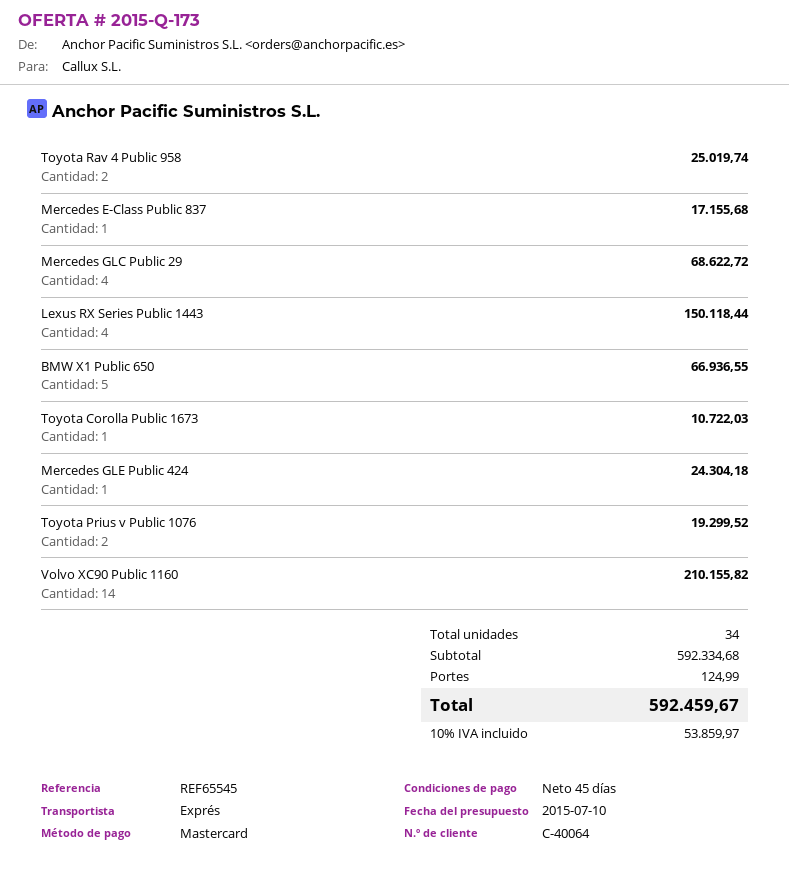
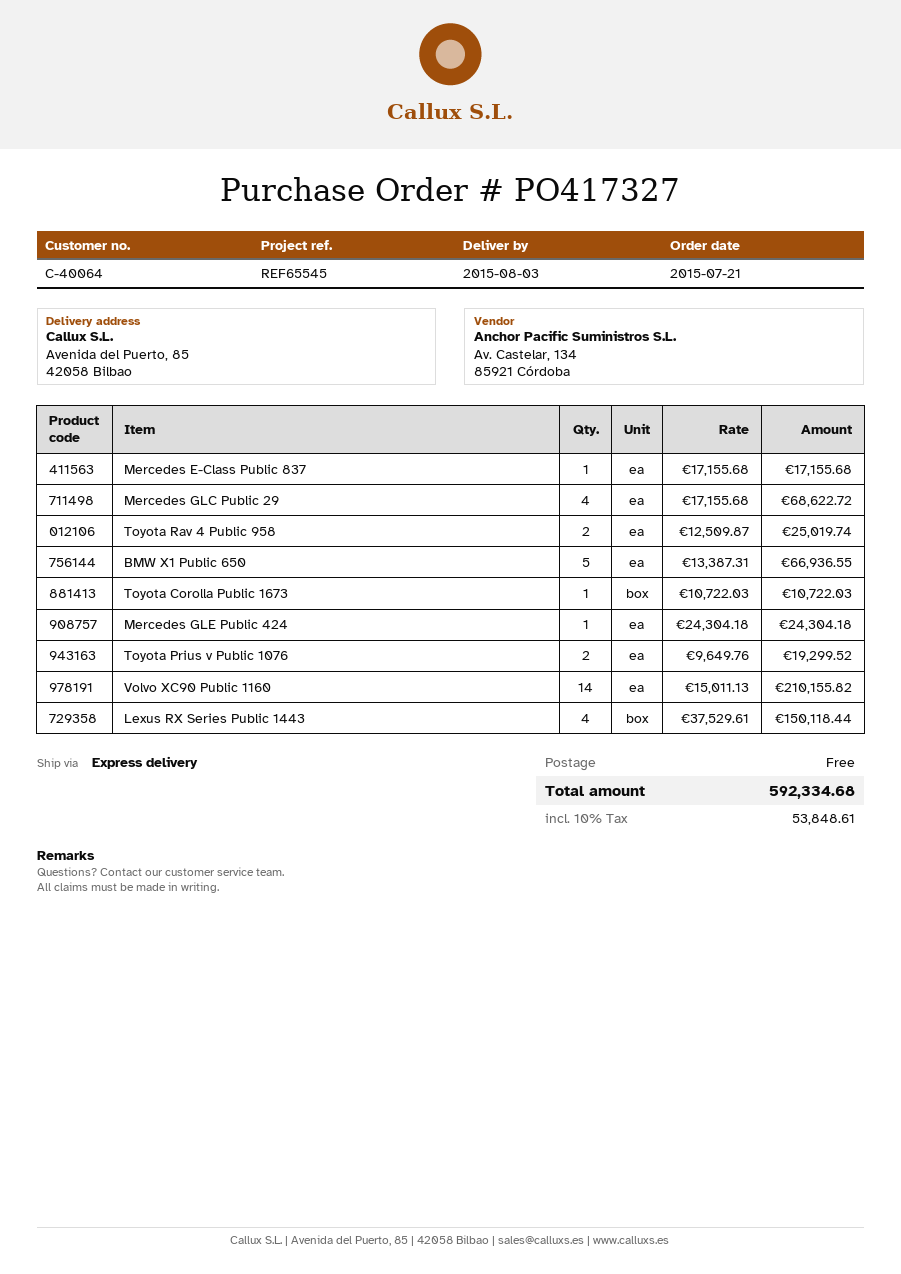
shipping: 124.99 -> 0.00
tax: 10% = 53859.97 -> 10% = 53848.61
total: 592459.67 -> 592334.68

